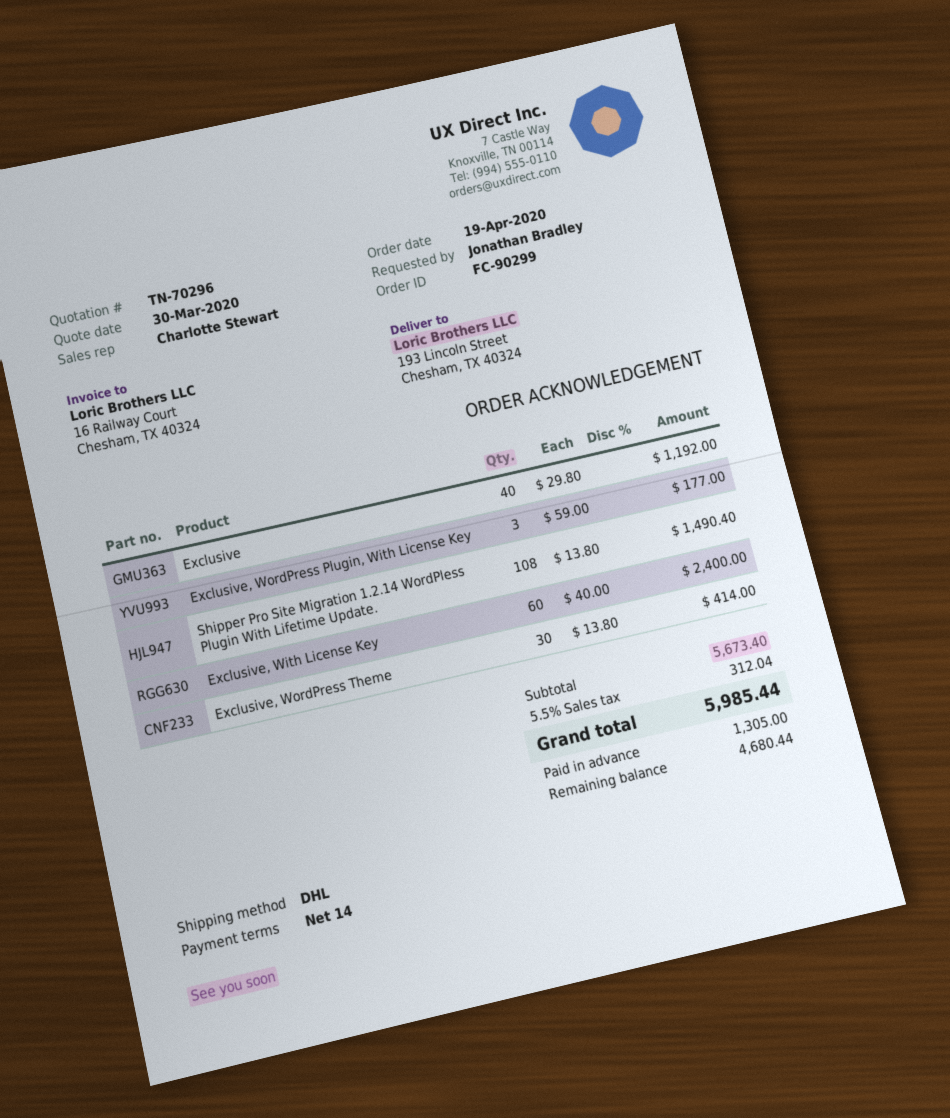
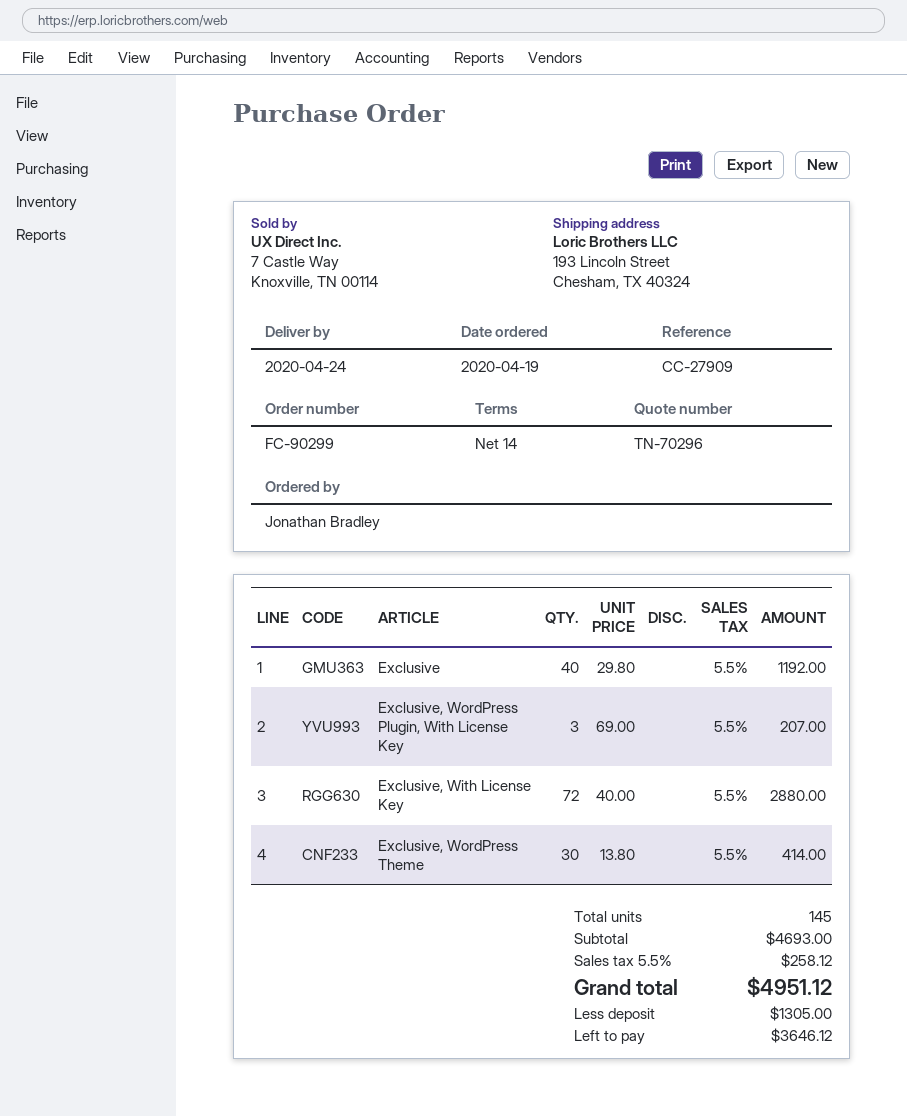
Exclusive, WordPress Plugin, With License Key: 3 x 59.00 = 177.00 -> 3 x 69.00 = 207.00
Shipper Pro Site Migration 1.2.14 WordPless Plugin With Lifetime Update.: 108 x 13.80 = 1490.40 -> none
Exclusive, With License Key: 60 x 40.00 = 2400.00 -> 72 x 40.00 = 2880.00
subtotal: 5673.40 -> 4693.00
tax: 5.5% = 312.04 -> 5.5% = 258.12
total: 5985.44 -> 4951.12
balance: 4680.44 -> 3646.12

